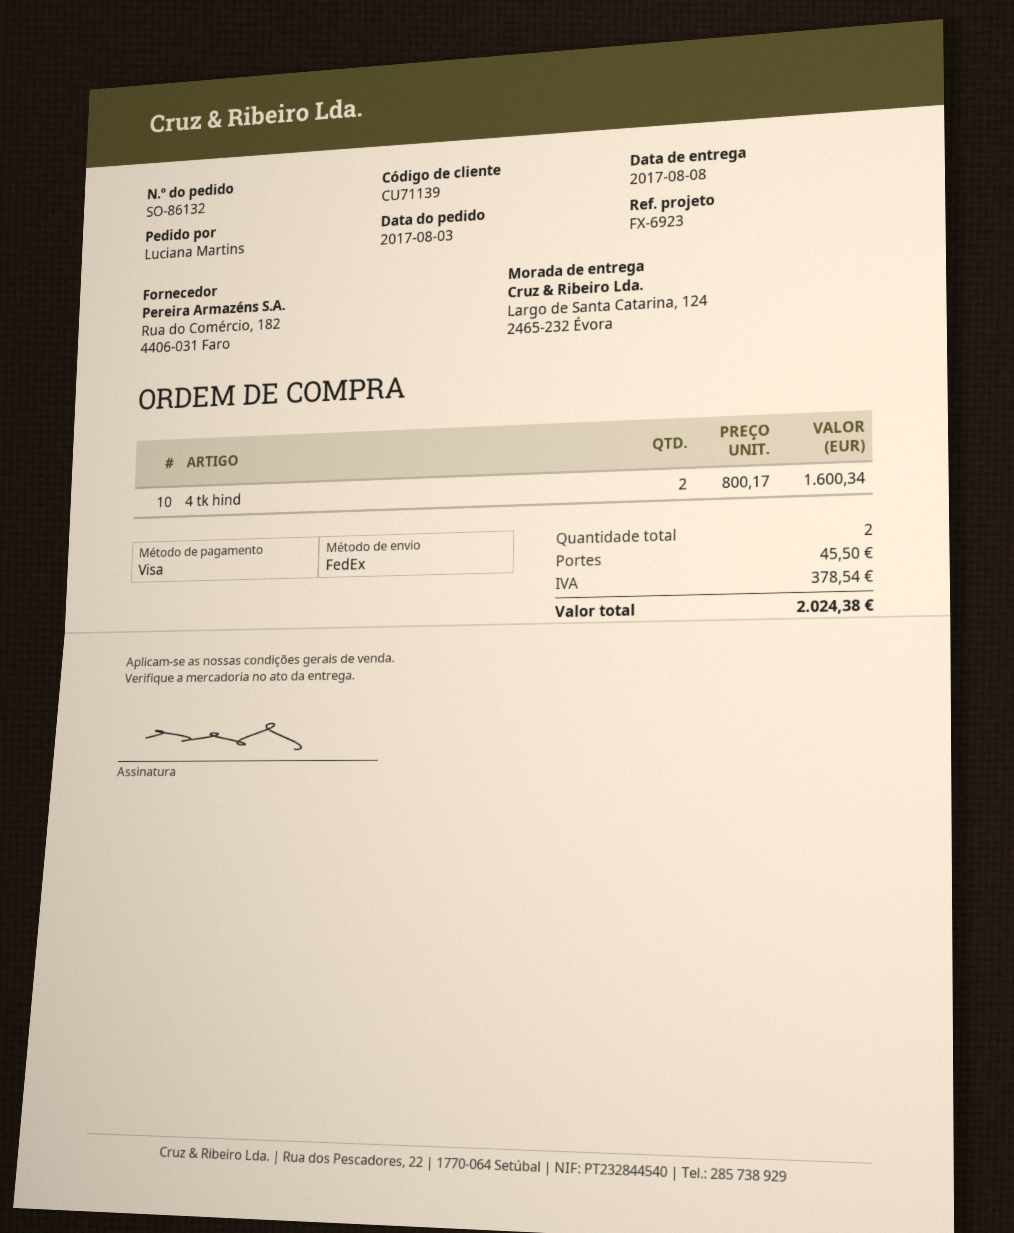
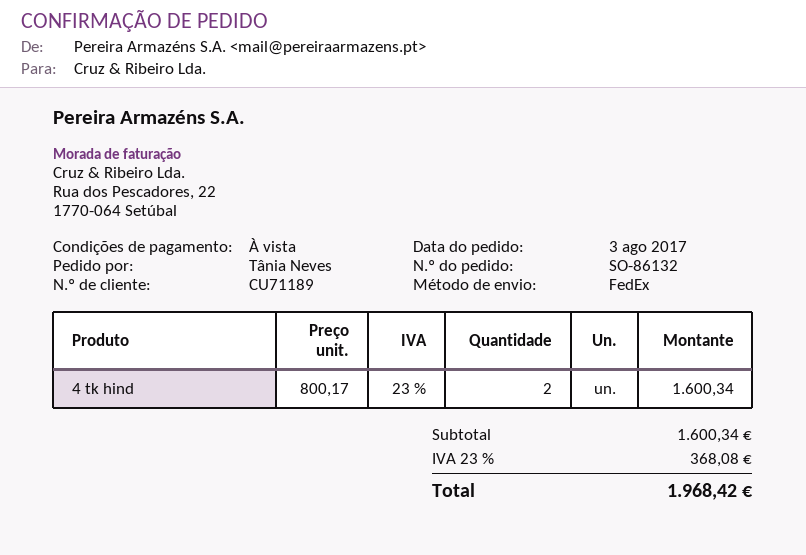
customer number: CU71139 -> CU71189
ordered by: Luciana Martins -> Tânia Neves
shipping: 45.50 -> none
tax: 378.54 -> 368.08
total: 2024.38 -> 1968.42

